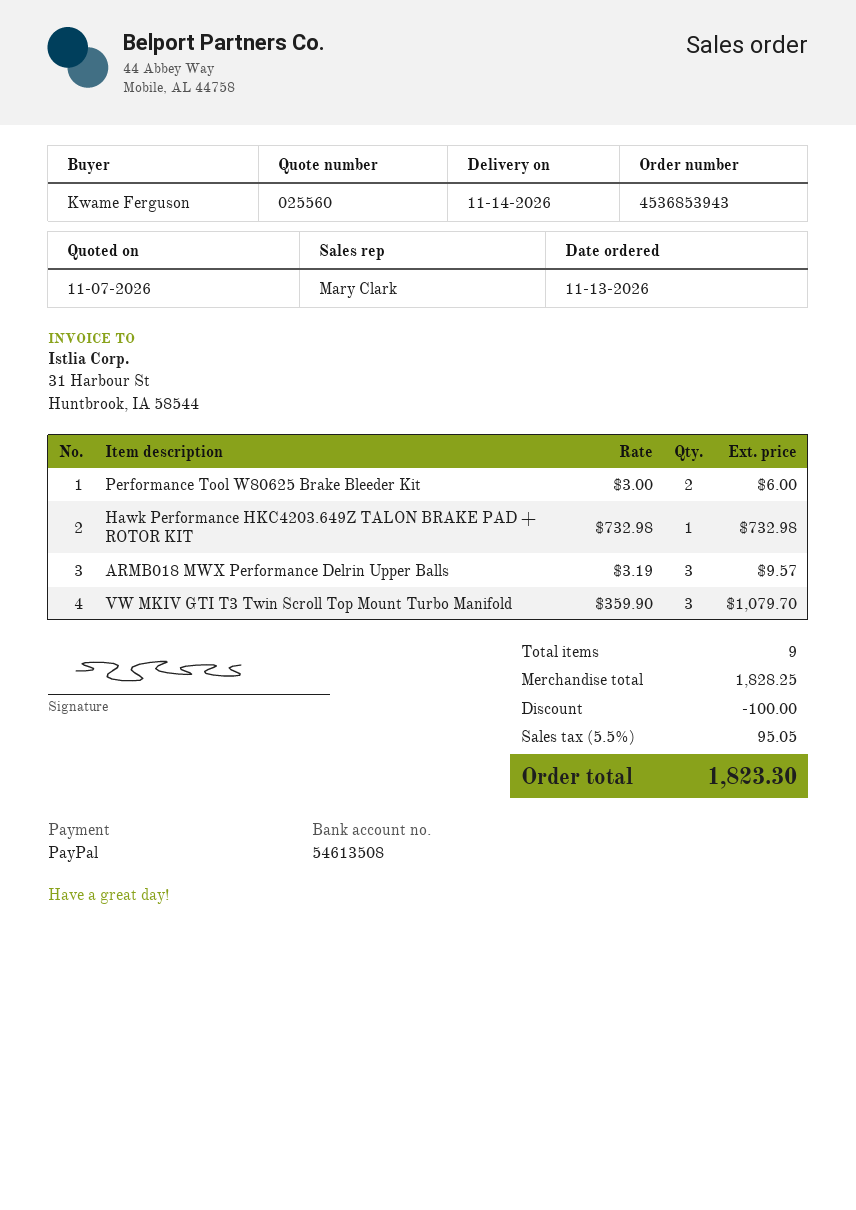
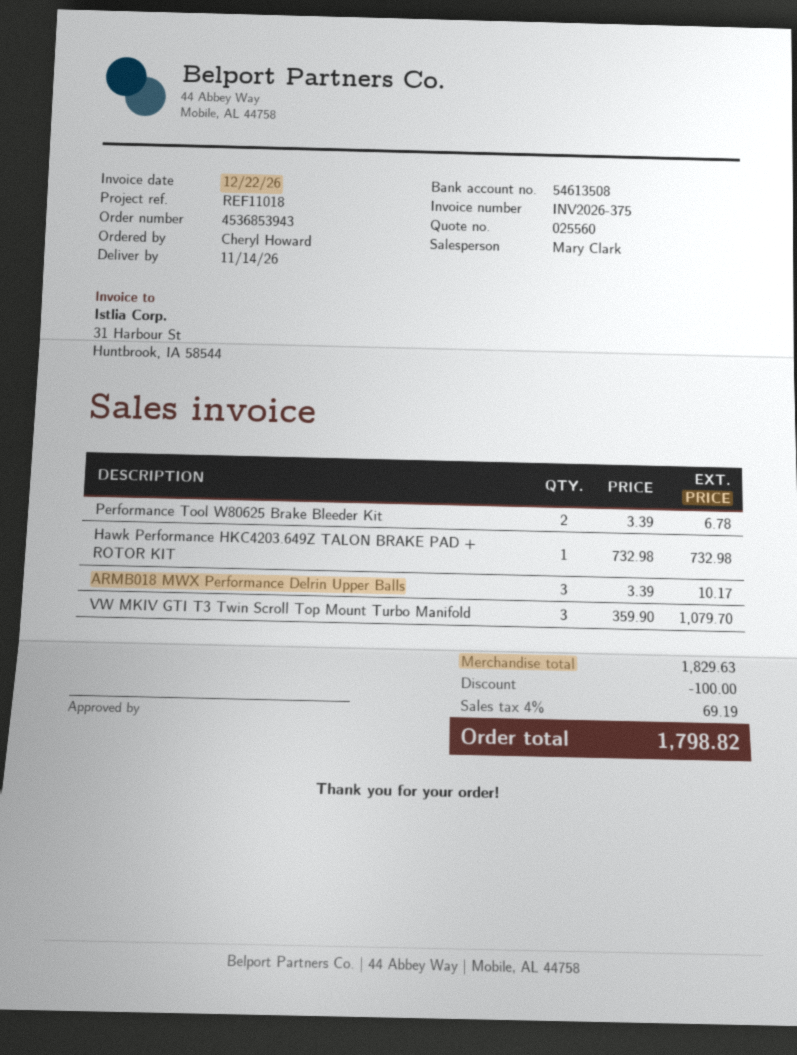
ordered by: Kwame Ferguson -> Cheryl Howard
Performance Tool W80625 Brake Bleeder Kit: 2 x 3.00 = 6.00 -> 2 x 3.39 = 6.78
ARMB018 MWX Performance Delrin Upper Balls: 3 x 3.19 = 9.57 -> 3 x 3.39 = 10.17
subtotal: 1828.25 -> 1829.63
tax: 5.5% = 95.05 -> 4% = 69.19
total: 1823.30 -> 1798.82

